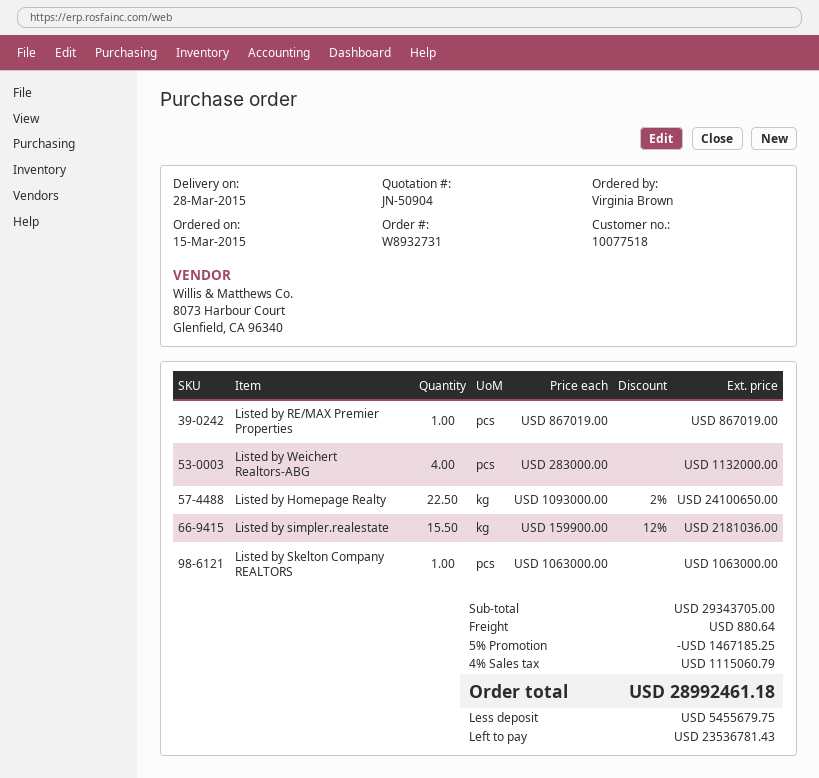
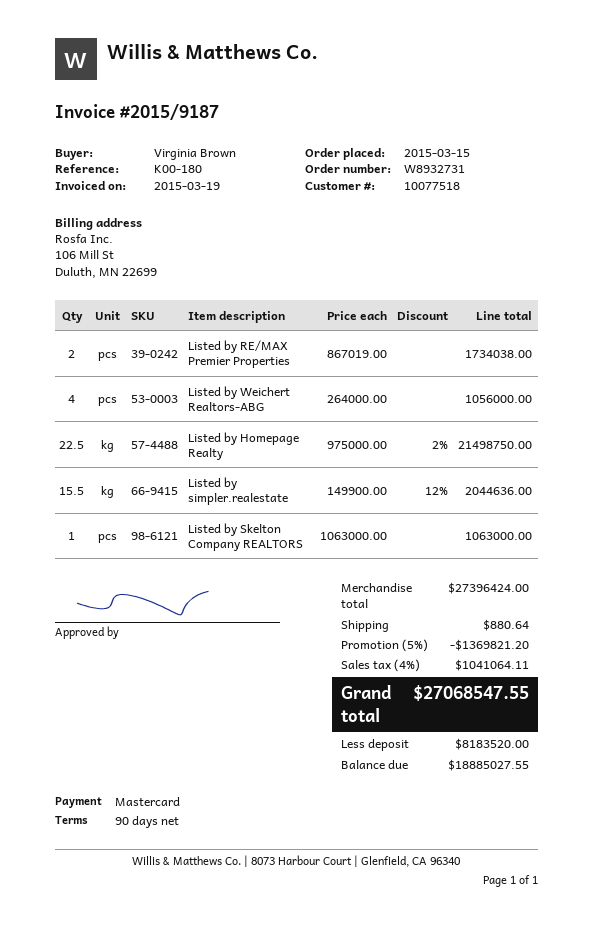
Listed by RE/MAX Premier Properties: 1 x 867019.00 = 867019.00 -> 2 x 867019.00 = 1734038.00
Listed by Weichert Realtors-ABG: 4 x 283000.00 = 1132000.00 -> 4 x 264000.00 = 1056000.00
Listed by Homepage Realty: 22.5 x 1093000.00 - 2% = 24100650.00 -> 22.5 x 975000.00 - 2% = 21498750.00
Listed by simpler.realestate: 15.5 x 159900.00 - 12% = 2181036.00 -> 15.5 x 149900.00 - 12% = 2044636.00
subtotal: 29343705.00 -> 27396424.00
discount: 5% = 1467185.25 -> 5% = 1369821.20
tax: 4% = 1115060.79 -> 4% = 1041064.11
total: 28992461.18 -> 27068547.55
deposit: 5455679.75 -> 8183520.00
balance: 23536781.43 -> 18885027.55

